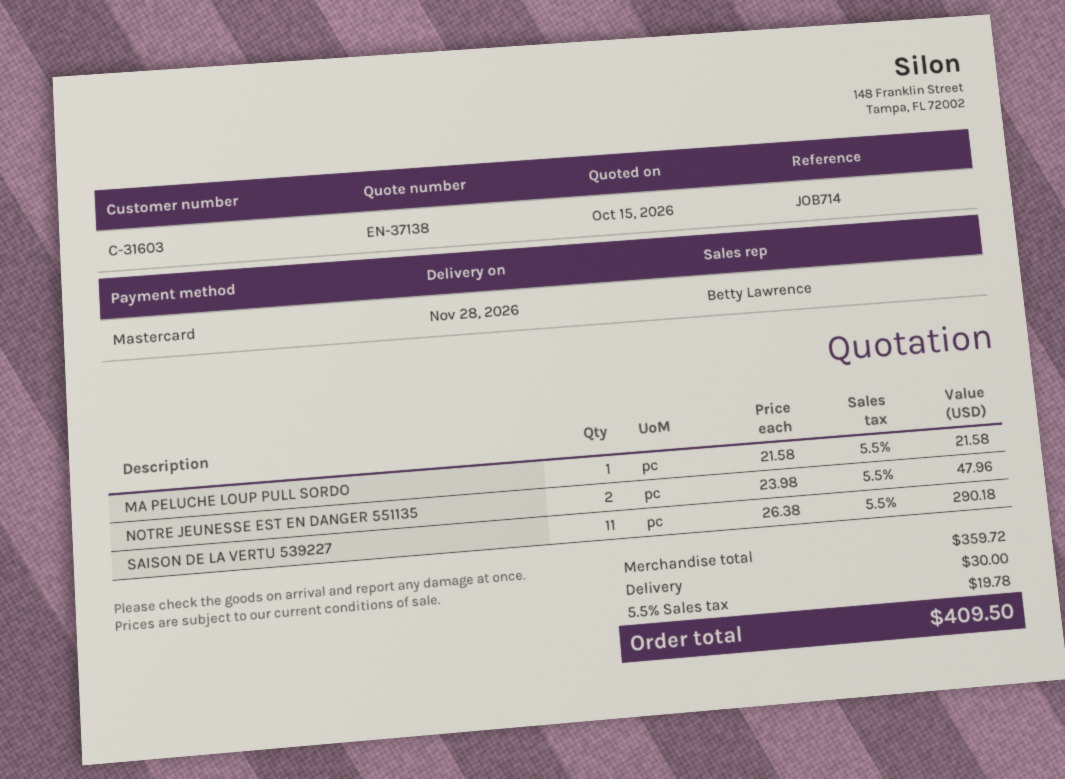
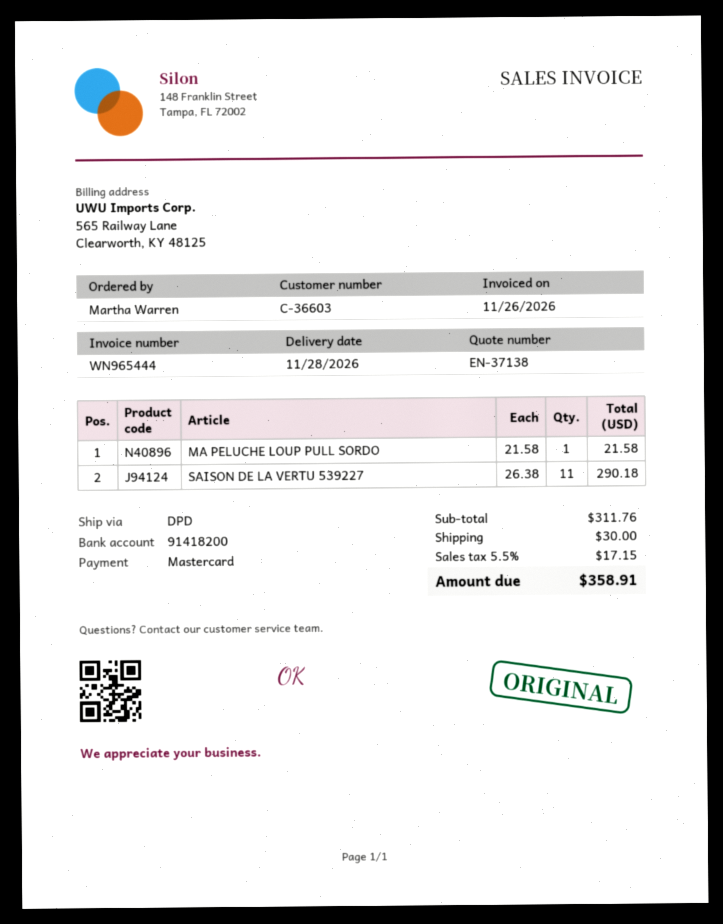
customer number: C-31603 -> C-36603
NOTRE JEUNESSE EST EN DANGER 551135: 2 x 23.98 = 47.96 -> none
subtotal: 359.72 -> 311.76
tax: 5.5% = 19.78 -> 5.5% = 17.15
total: 409.50 -> 358.91

